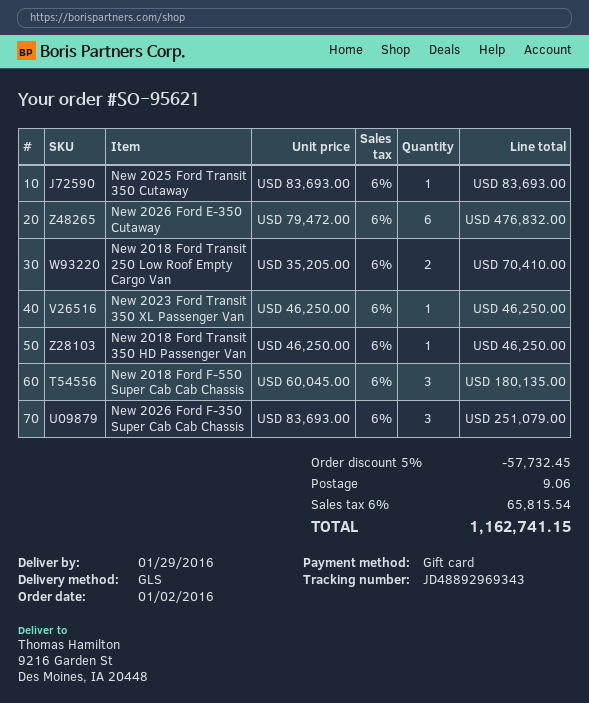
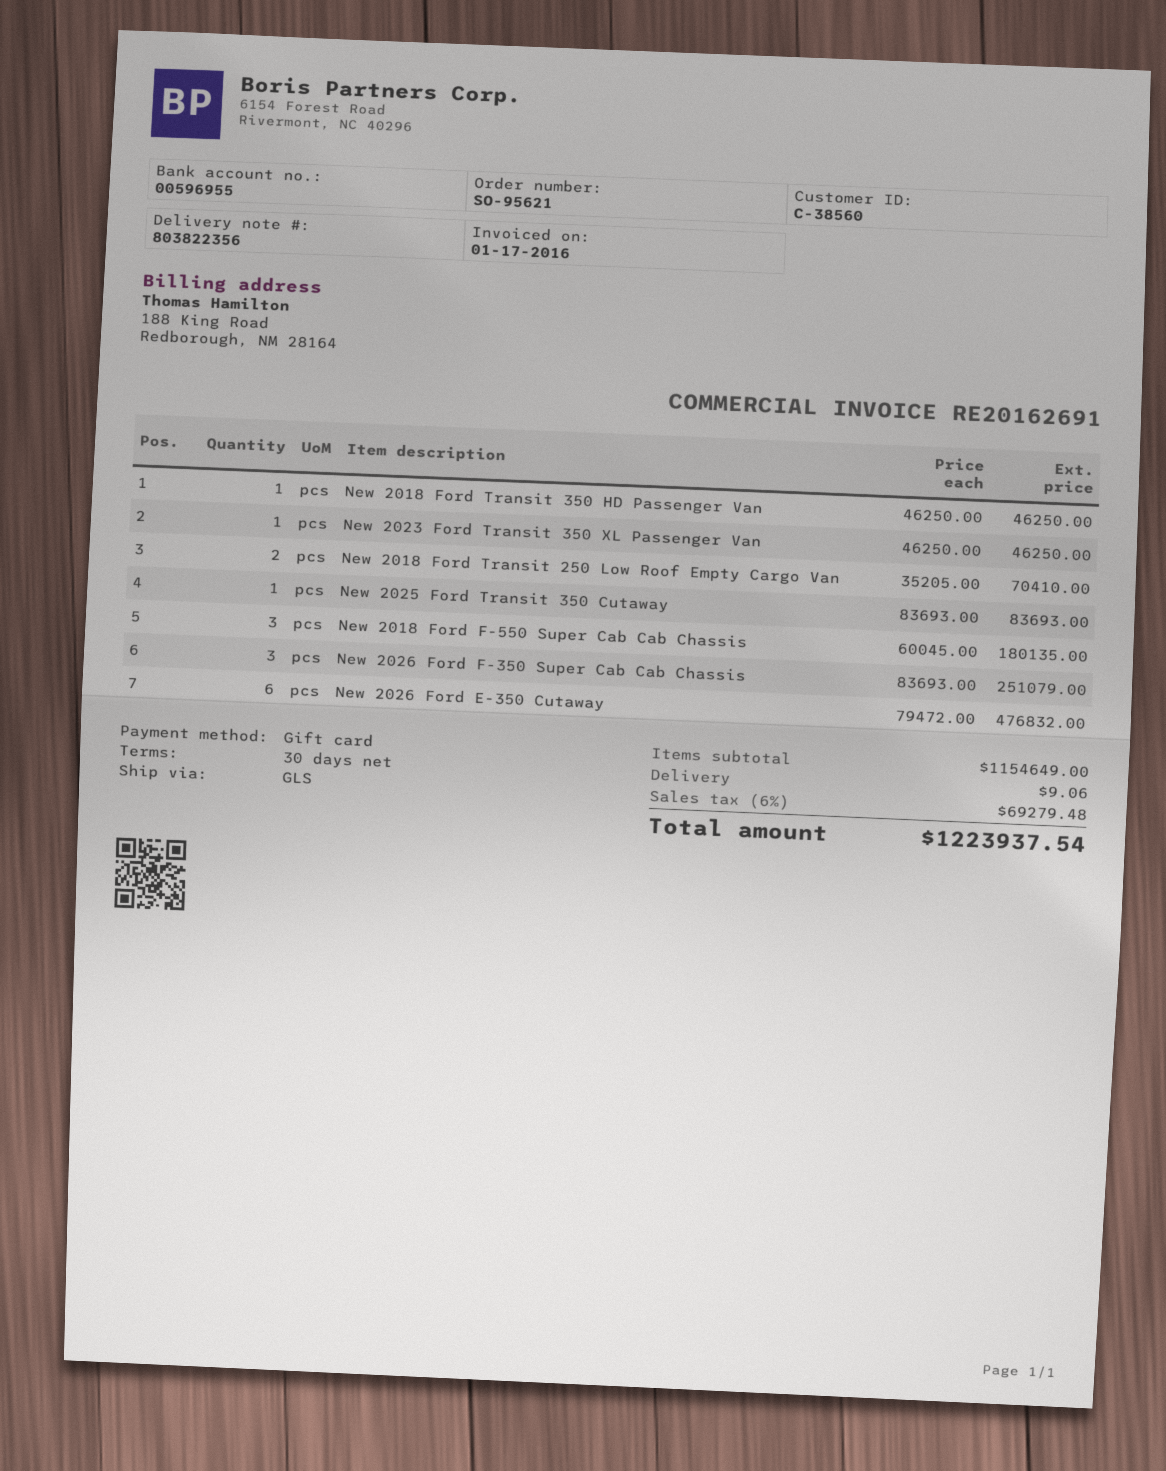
discount: 5% = 57732.45 -> none
tax: 6% = 65815.54 -> 6% = 69279.48
total: 1162741.15 -> 1223937.54

